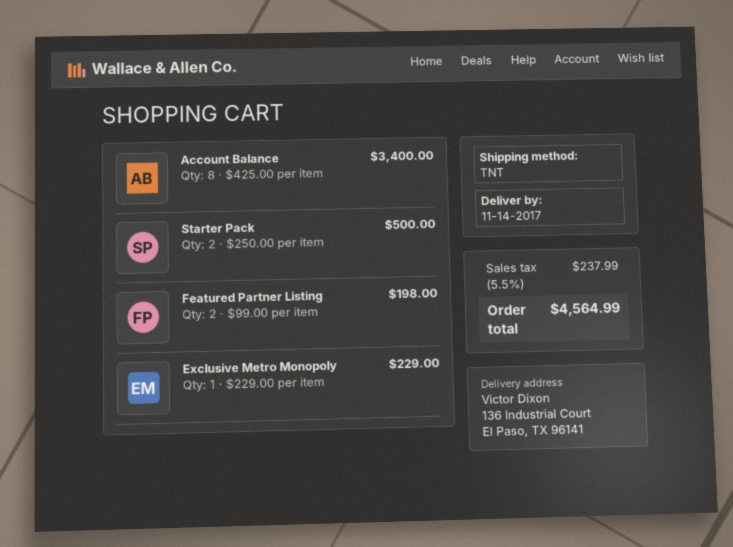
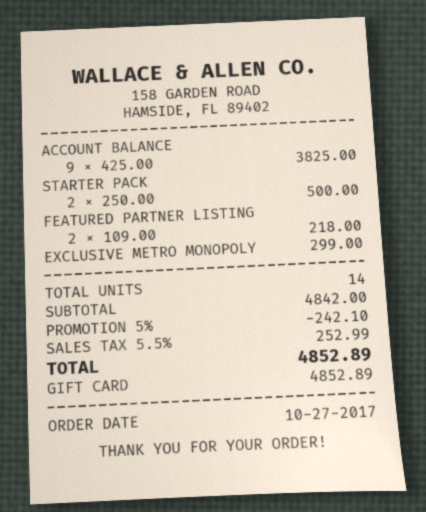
Account Balance: 8 x 425.00 = 3400.00 -> 9 x 425.00 = 3825.00
Featured Partner Listing: 2 x 99.00 = 198.00 -> 2 x 109.00 = 218.00
Exclusive Metro Monopoly: 1 x 229.00 = 229.00 -> 1 x 299.00 = 299.00
discount: none -> 5% = 242.10
tax: 5.5% = 237.99 -> 5.5% = 252.99
total: 4564.99 -> 4852.89

